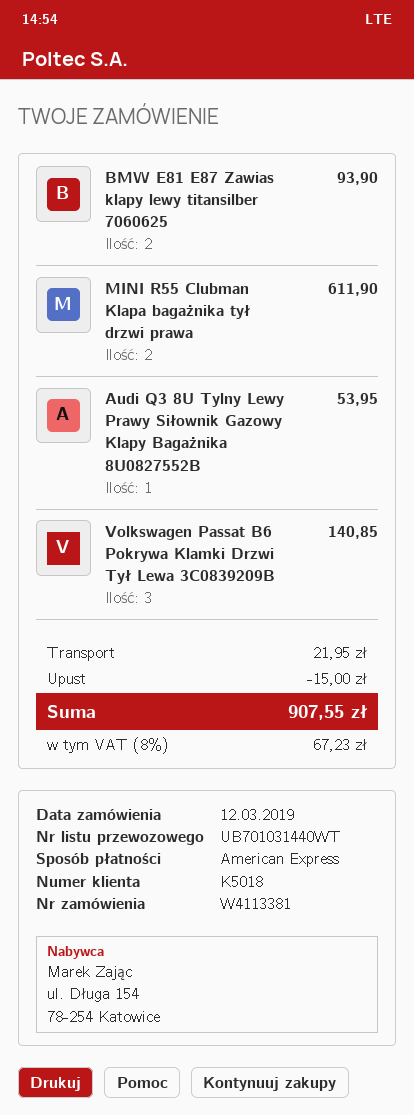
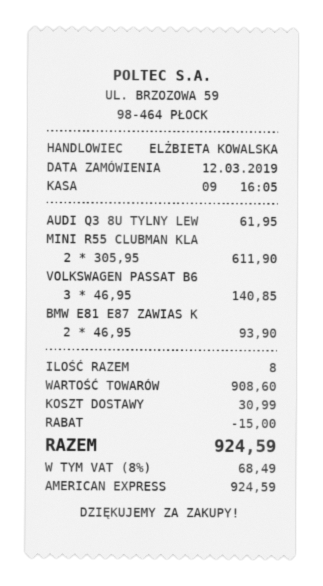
Audi Q3 8U Tylny Lewy Prawy Siłownik Gazowy Klapy Bagażnika 8U0827552B: 1 for 53.95 -> 1 for 61.95
shipping: 21.95 -> 30.99
tax: 8% = 67.23 -> 8% = 68.49
total: 907.55 -> 924.59

